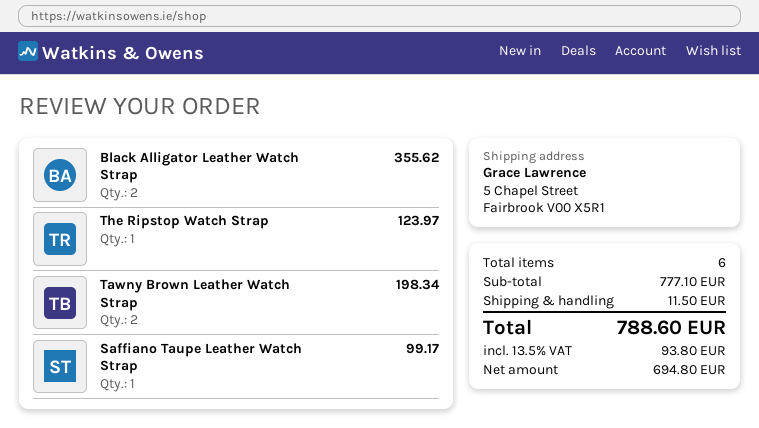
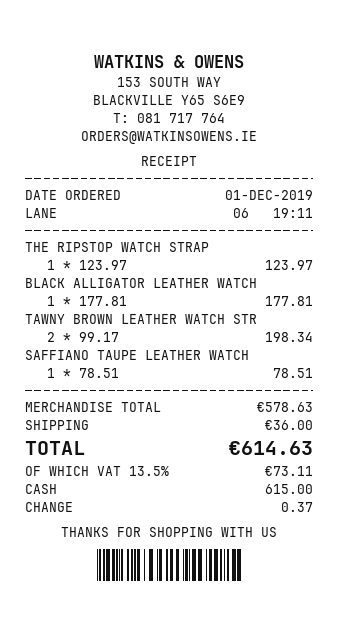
Black Alligator Leather Watch Strap: 2 for 355.62 -> 1 for 177.81
Saffiano Taupe Leather Watch Strap: 1 for 99.17 -> 1 for 78.51
subtotal: 777.10 -> 578.63
shipping: 11.50 -> 36.00
tax: 13.5% = 93.80 -> 13.5% = 73.11
total: 788.60 -> 614.63

